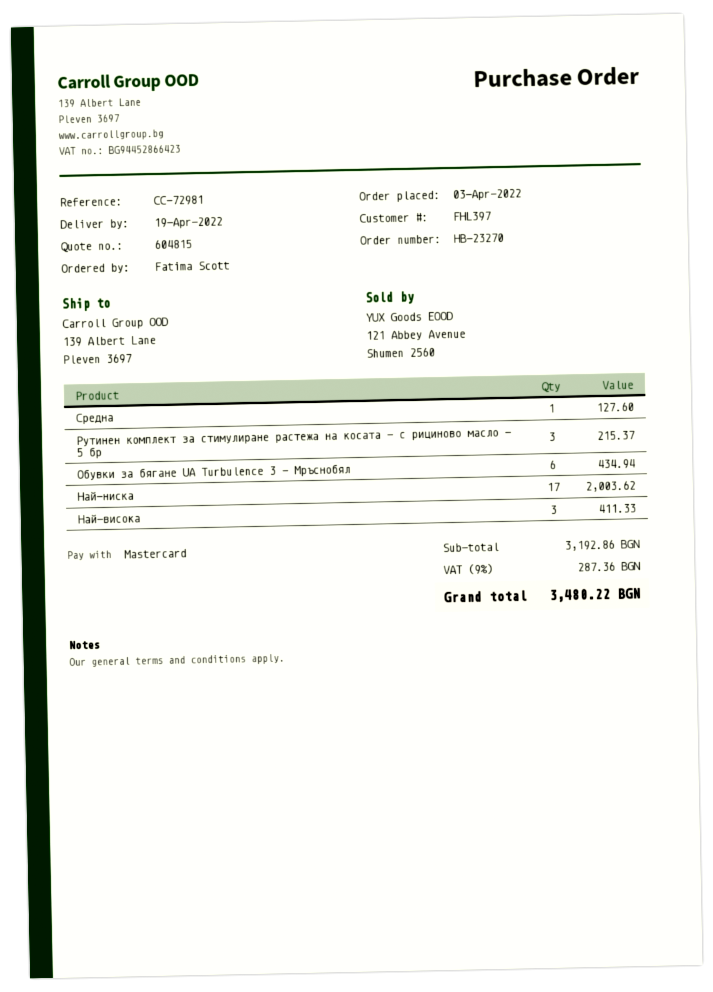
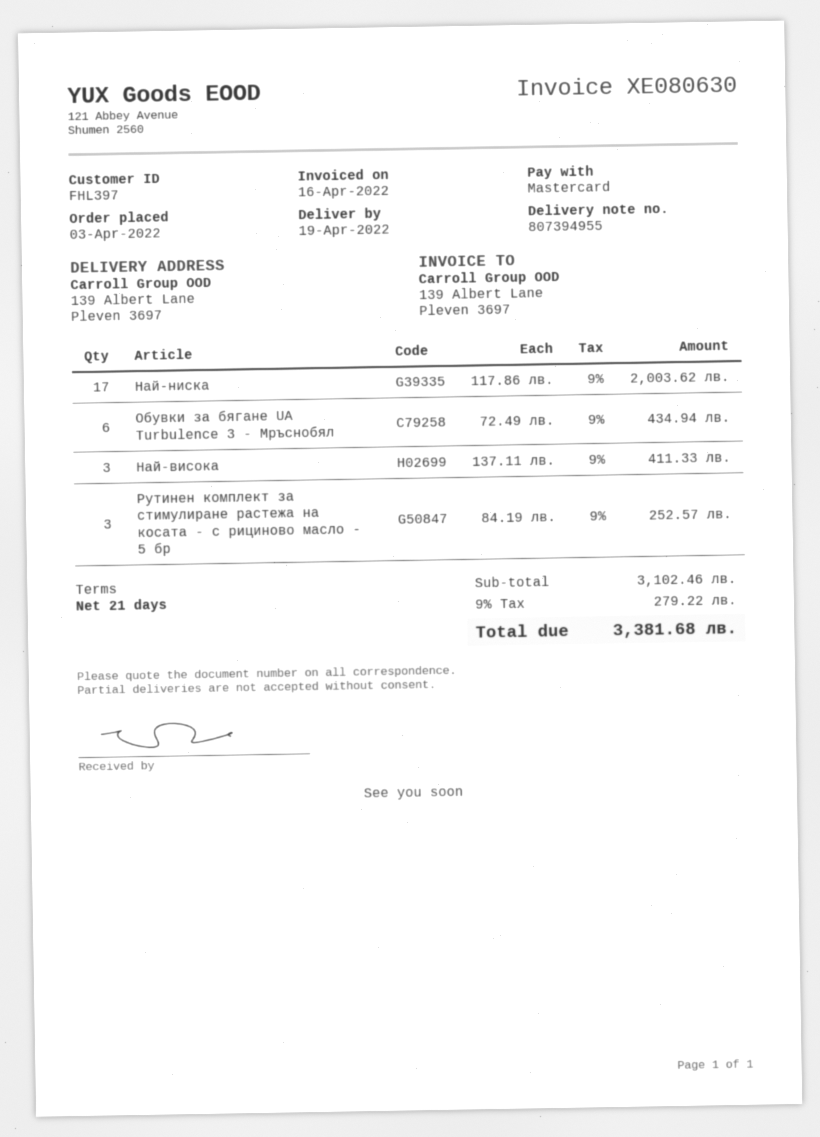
Средна: 1 for 127.60 -> none
Рутинен комплект за стимулиране растежа на косата - с рициново масло - 5 бр: 3 for 215.37 -> 3 for 252.57
subtotal: 3192.86 -> 3102.46
tax: 9% = 287.36 -> 9% = 279.22
total: 3480.22 -> 3381.68

